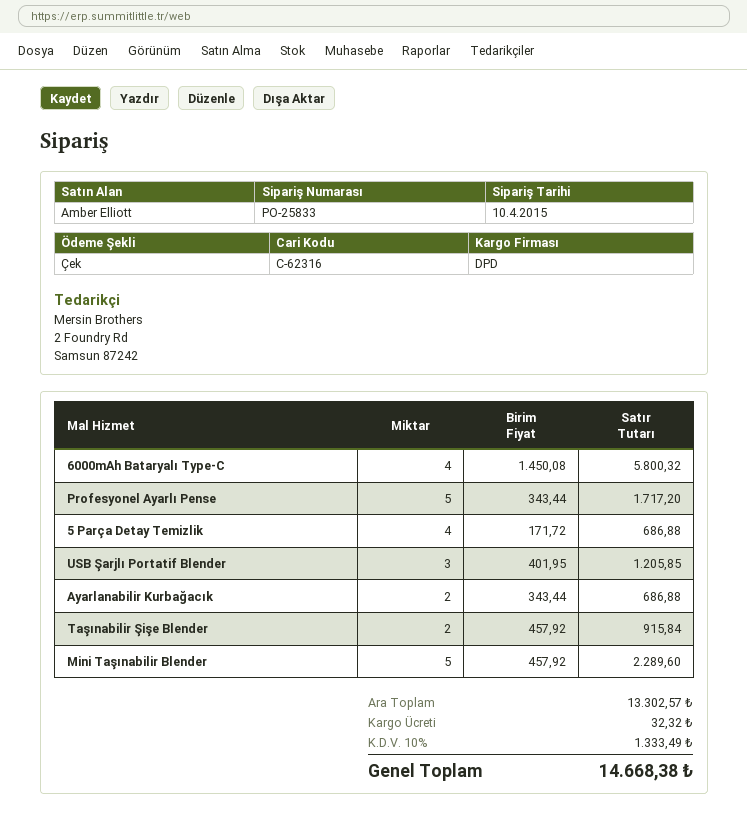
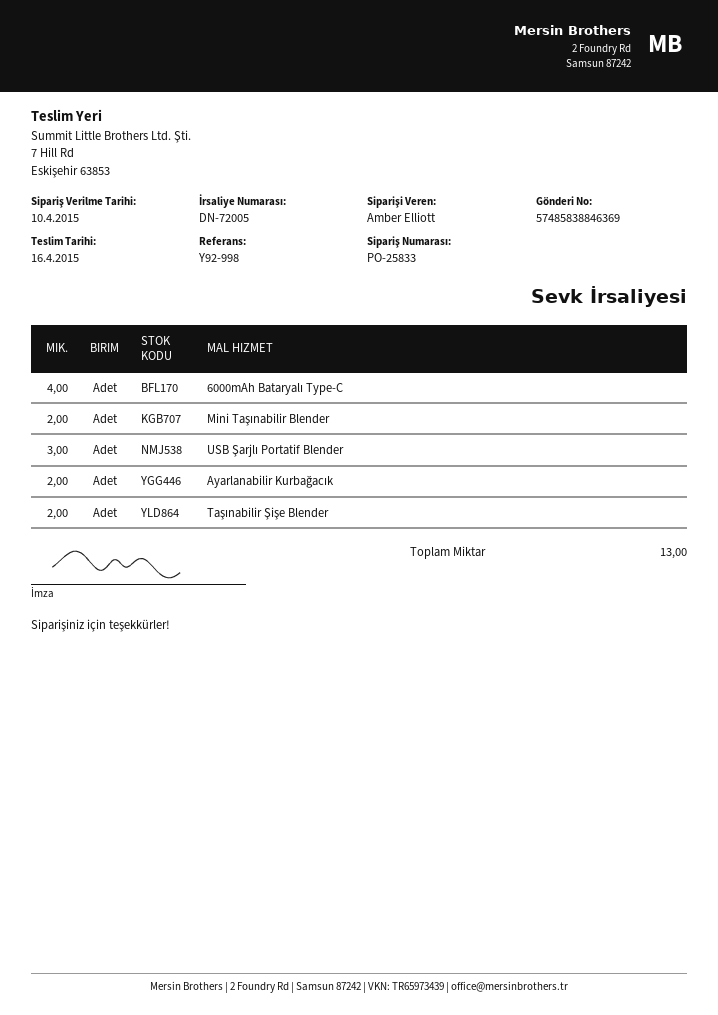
Profesyonel Ayarlı Pense: 5 -> none
5 Parça Detay Temizlik: 4 -> none
Mini Taşınabilir Blender: 5 -> 2

